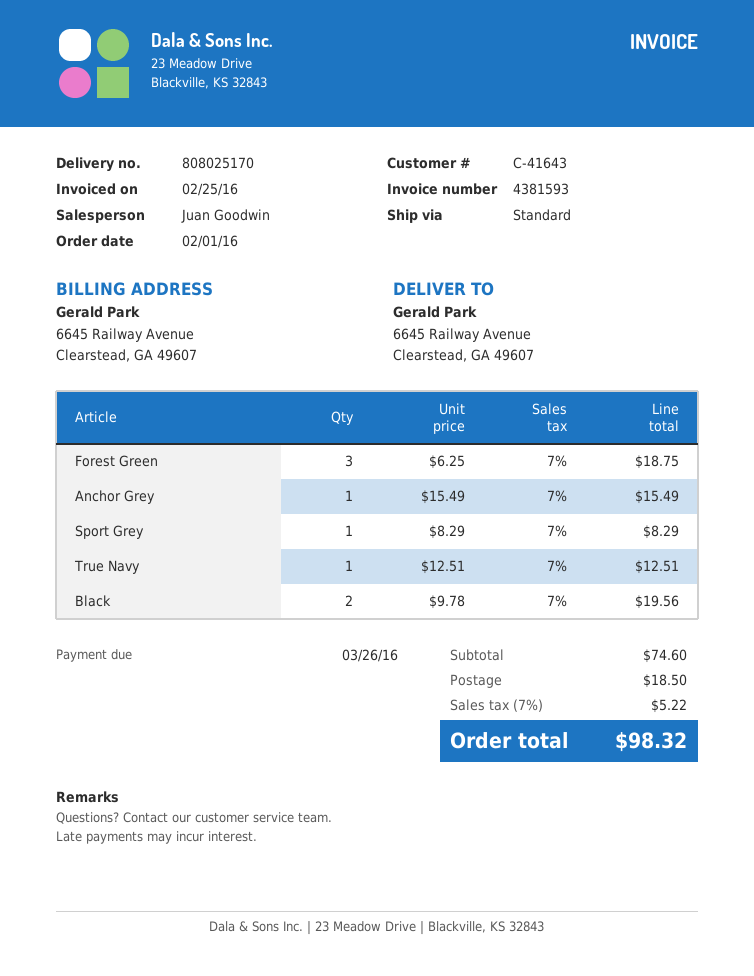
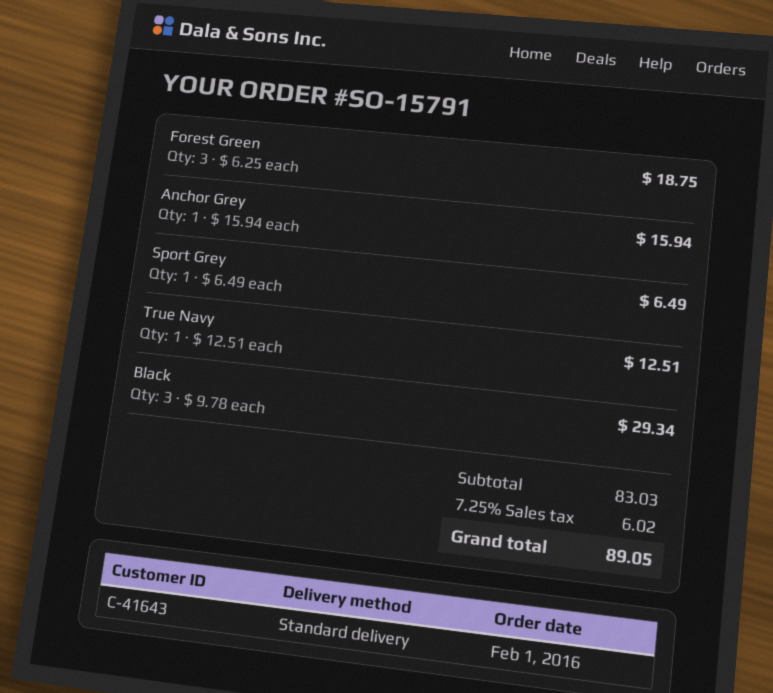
Anchor Grey: 1 x 15.49 = 15.49 -> 1 x 15.94 = 15.94
Sport Grey: 1 x 8.29 = 8.29 -> 1 x 6.49 = 6.49
Black: 2 x 9.78 = 19.56 -> 3 x 9.78 = 29.34
subtotal: 74.60 -> 83.03
shipping: 18.50 -> none
tax: 7% = 5.22 -> 7.25% = 6.02
total: 98.32 -> 89.05

